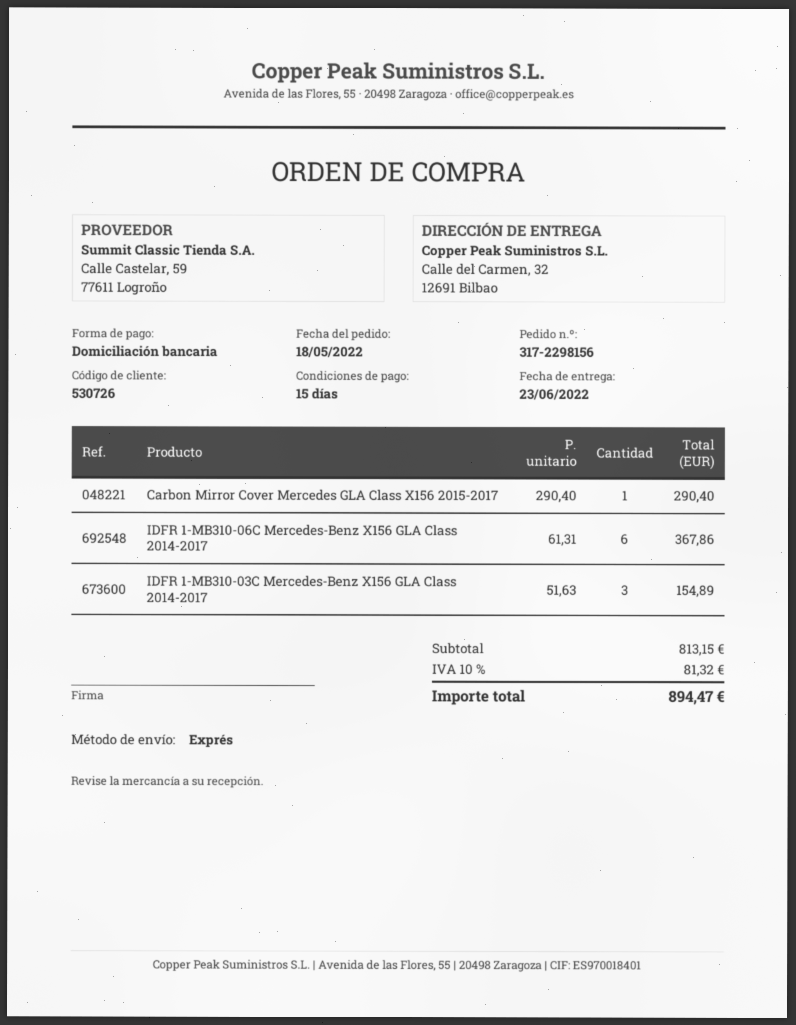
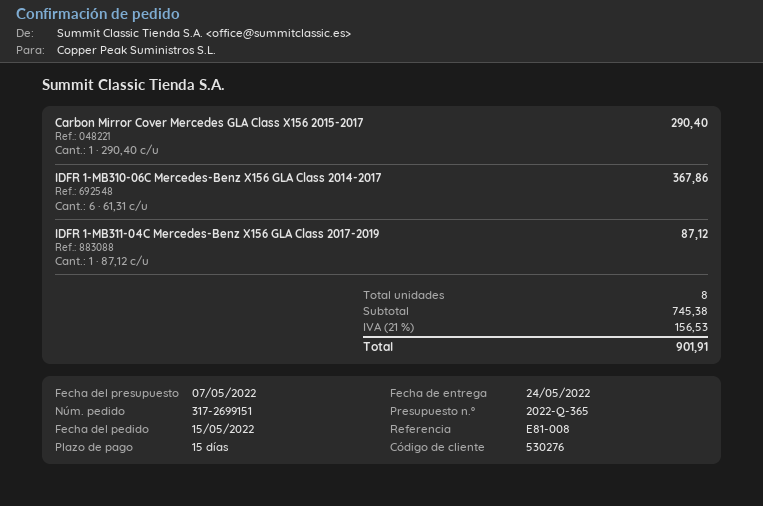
order number: 317-2298156 -> 317-2699151
order date: 2022-05-18 -> 2022-05-15
delivery date: 2022-06-23 -> 2022-05-24
customer number: 530726 -> 530276
IDFR 1-MB310-03C Mercedes-Benz X156 GLA Class 2014-2017: 3 x 51.63 = 154.89 -> none
IDFR 1-MB311-04C Mercedes-Benz X156 GLA Class 2017-2019: none -> 1 x 87.12 = 87.12
subtotal: 813.15 -> 745.38
tax: 10% = 81.32 -> 21% = 156.53
total: 894.47 -> 901.91

